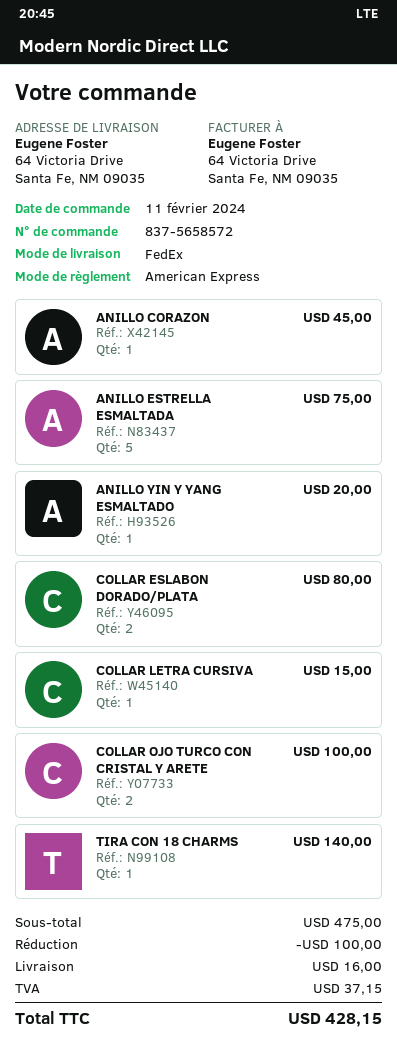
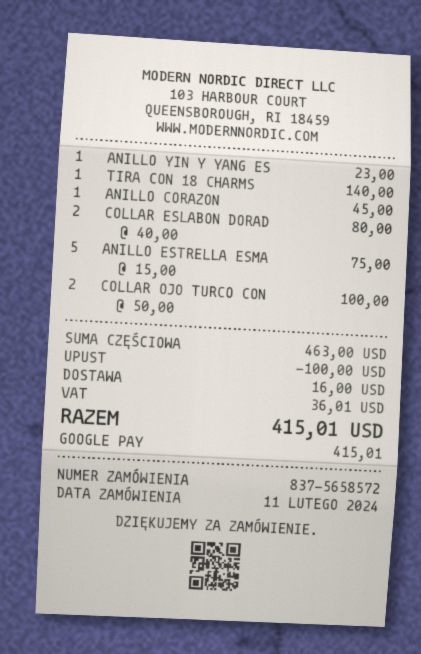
payment method: American Express -> Google Pay
ANILLO YIN Y YANG ESMALTADO: 1 for 20.00 -> 1 for 23.00
COLLAR LETRA CURSIVA: 1 for 15.00 -> none
subtotal: 475.00 -> 463.00
tax: 37.15 -> 36.01
total: 428.15 -> 415.01

